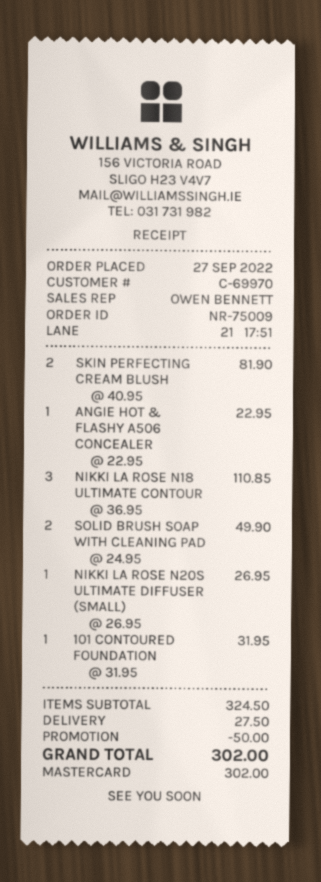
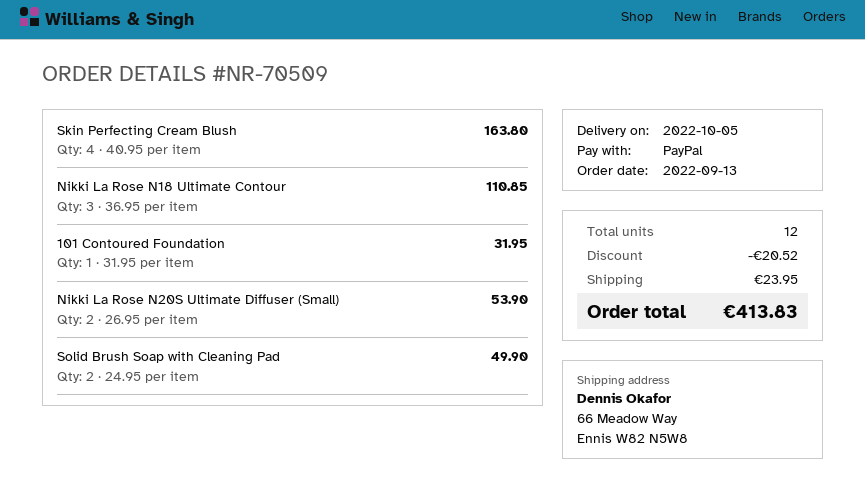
order number: NR-75009 -> NR-70509
order date: 2022-09-27 -> 2022-09-13
payment method: Mastercard -> PayPal
SKIN PERFECTING CREAM BLUSH: 2 x 40.95 = 81.90 -> 4 x 40.95 = 163.80
ANGIE HOT & FLASHY A506 CONCEALER: 1 x 22.95 = 22.95 -> none
NIKKI LA ROSE N20S ULTIMATE DIFFUSER (SMALL): 1 x 26.95 = 26.95 -> 2 x 26.95 = 53.90
discount: 50.00 -> 20.52
shipping: 27.50 -> 23.95
total: 302.00 -> 413.83

